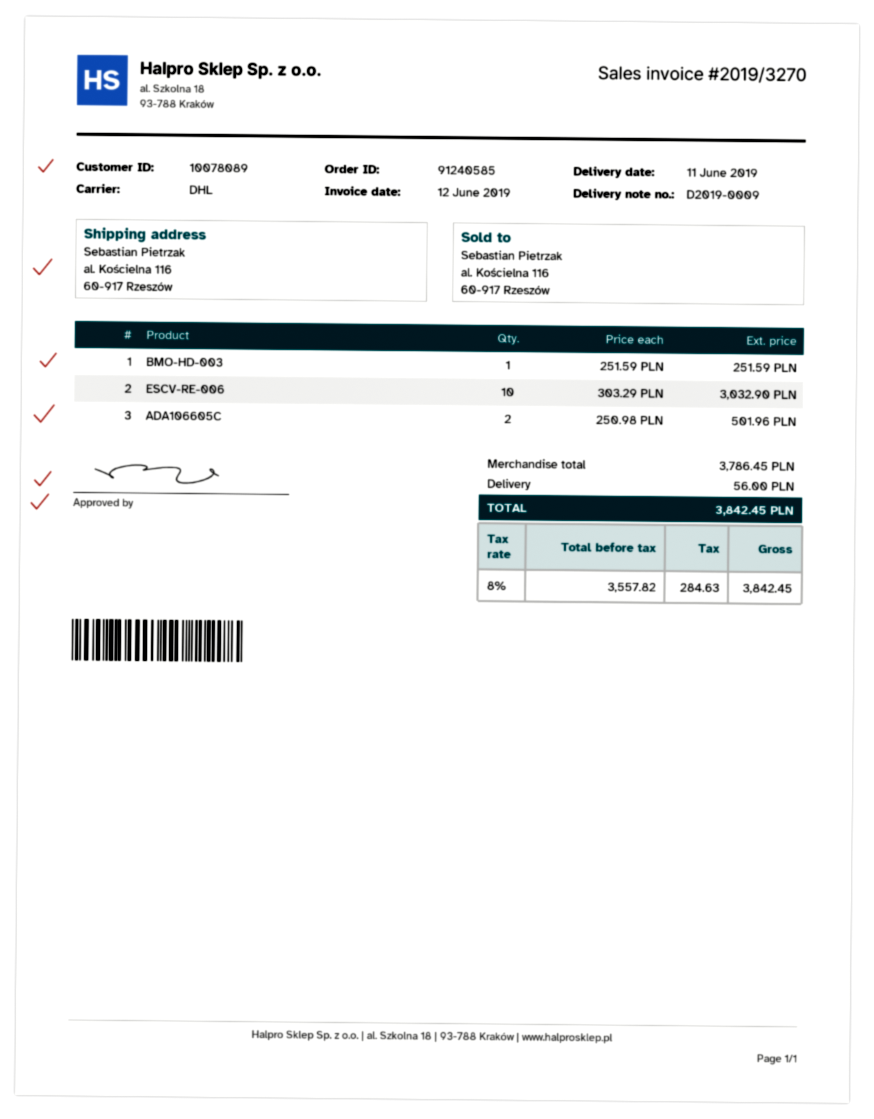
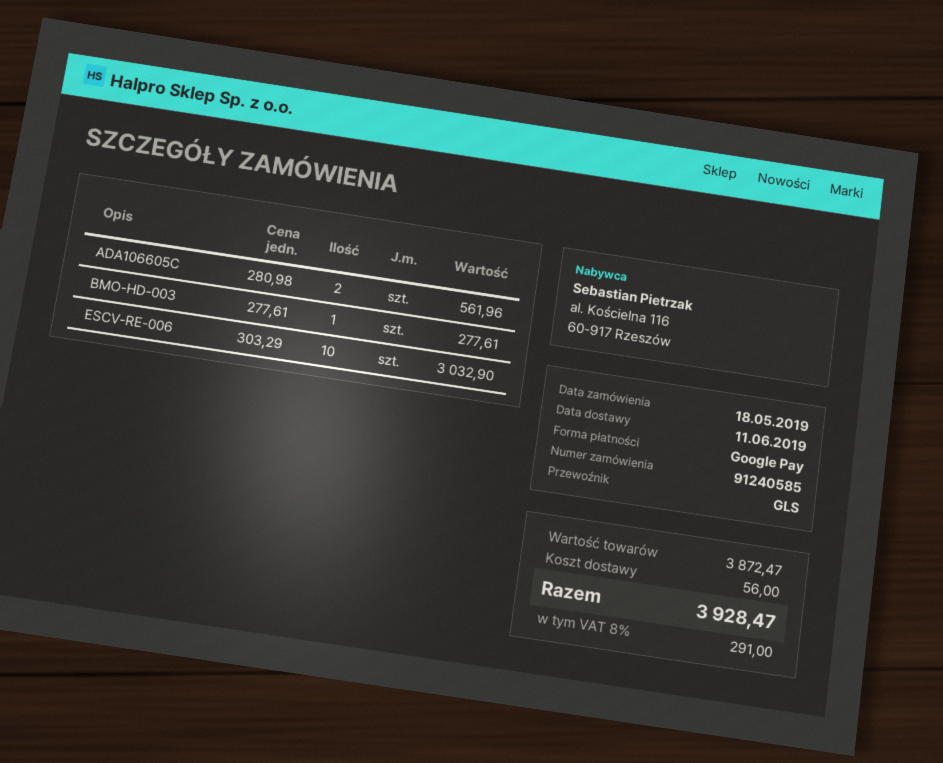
shipping method: DHL -> GLS
BMO-HD-003: 1 x 251.59 = 251.59 -> 1 x 277.61 = 277.61
ADA106605C: 2 x 250.98 = 501.96 -> 2 x 280.98 = 561.96
subtotal: 3786.45 -> 3872.47
tax: 8% = 284.63 -> 8% = 291.00
total: 3842.45 -> 3928.47

